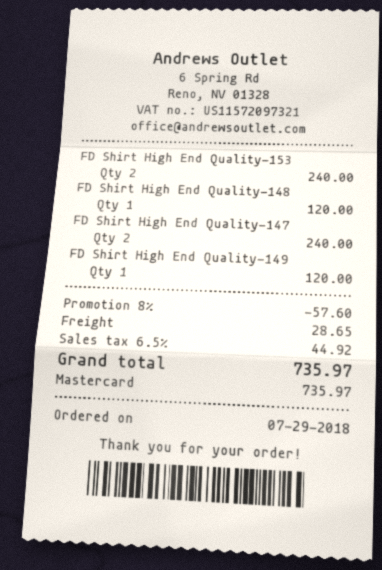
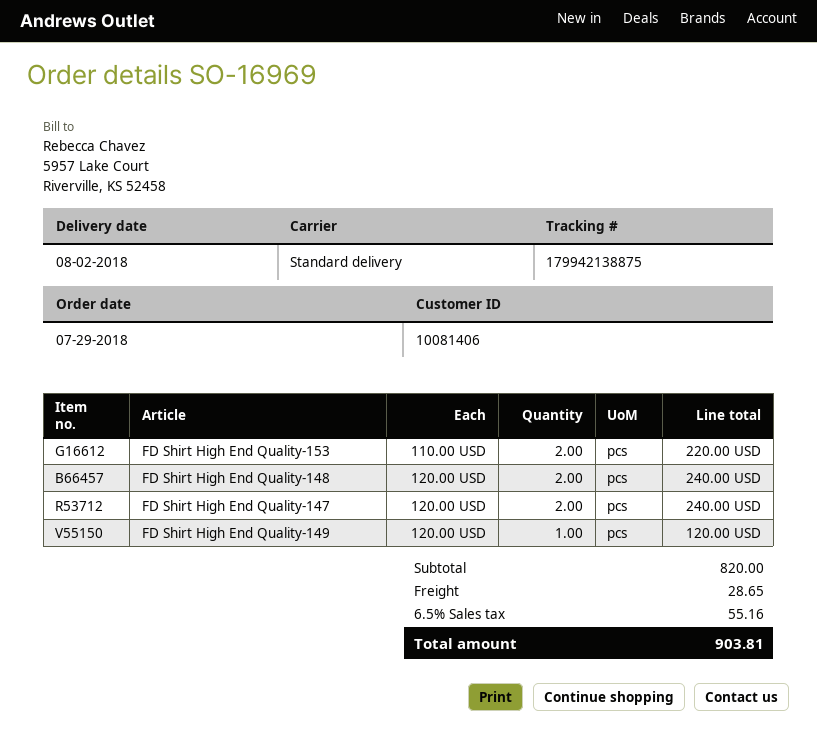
FD Shirt High End Quality-153: 2 for 240.00 -> 2 for 220.00
FD Shirt High End Quality-148: 1 for 120.00 -> 2 for 240.00
discount: 8% = 57.60 -> none
tax: 6.5% = 44.92 -> 6.5% = 55.16
total: 735.97 -> 903.81

